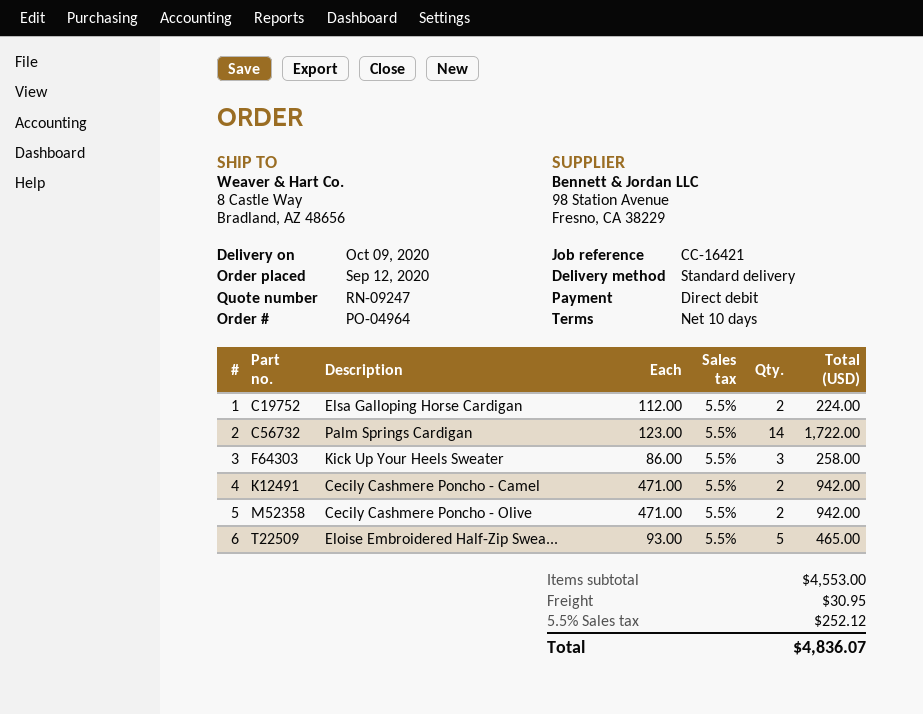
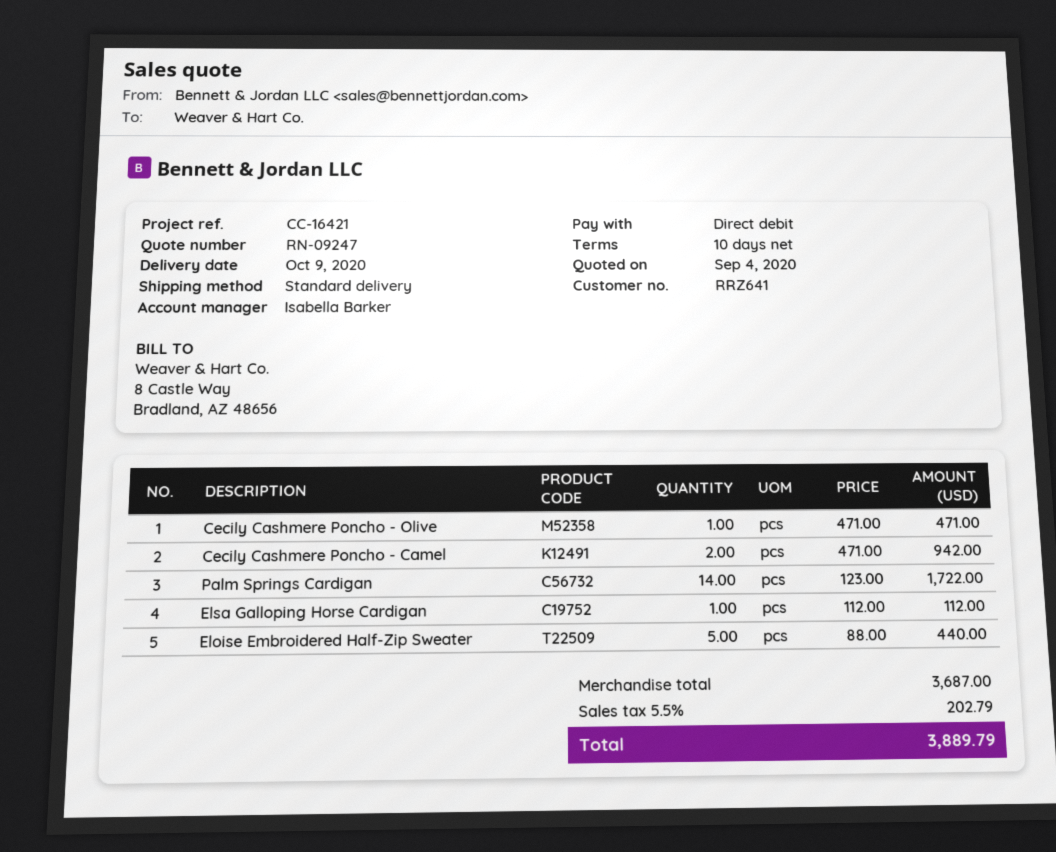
Elsa Galloping Horse Cardigan: 2 x 112.00 = 224.00 -> 1 x 112.00 = 112.00
Kick Up Your Heels Sweater: 3 x 86.00 = 258.00 -> none
Cecily Cashmere Poncho - Olive: 2 x 471.00 = 942.00 -> 1 x 471.00 = 471.00
Eloise Embroidered Half-Zip Swea...: 5 x 93.00 = 465.00 -> 5 x 88.00 = 440.00
subtotal: 4553.00 -> 3687.00
shipping: 30.95 -> none
tax: 5.5% = 252.12 -> 5.5% = 202.79
total: 4836.07 -> 3889.79

